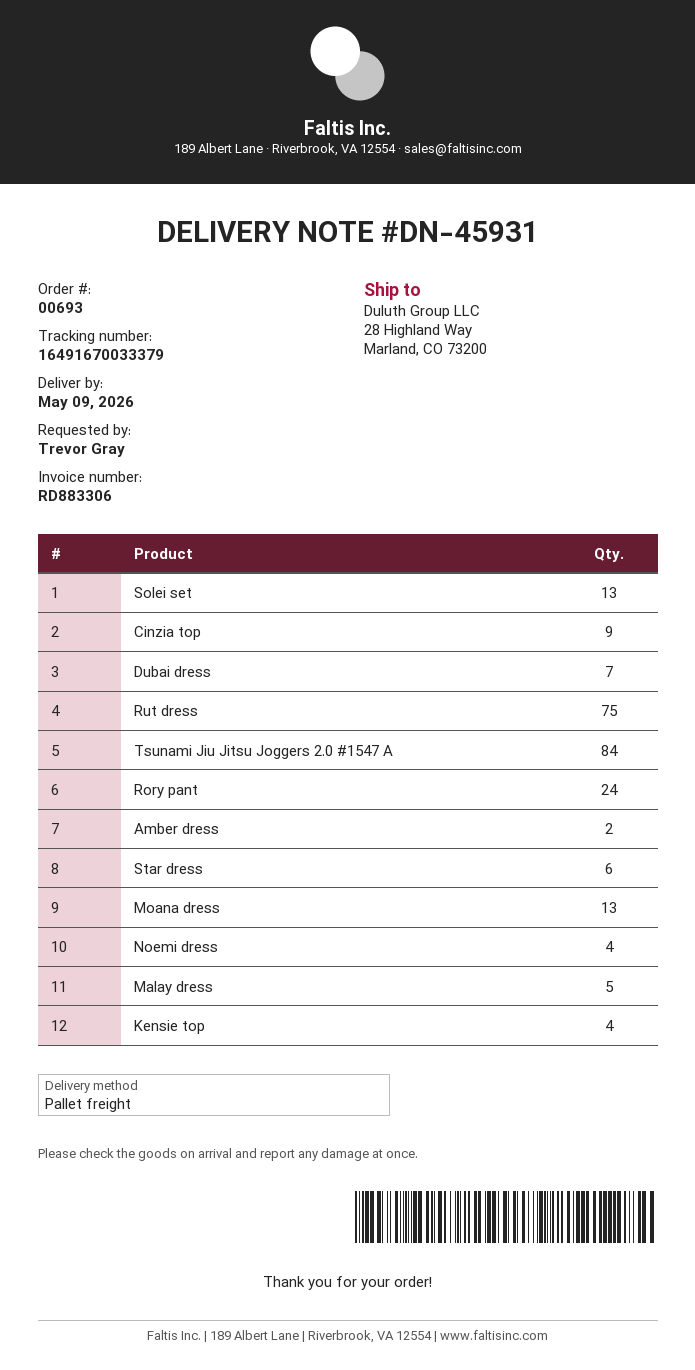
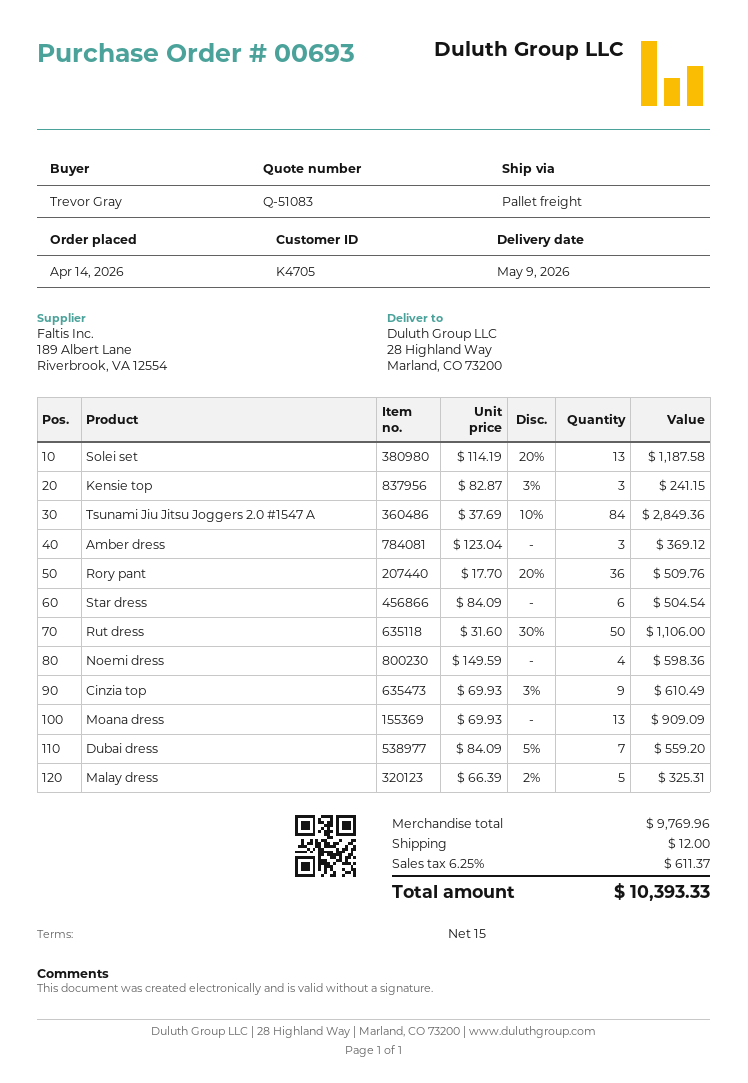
Rut dress: 75 -> 50
Rory pant: 24 -> 36
Amber dress: 2 -> 3
Kensie top: 4 -> 3

